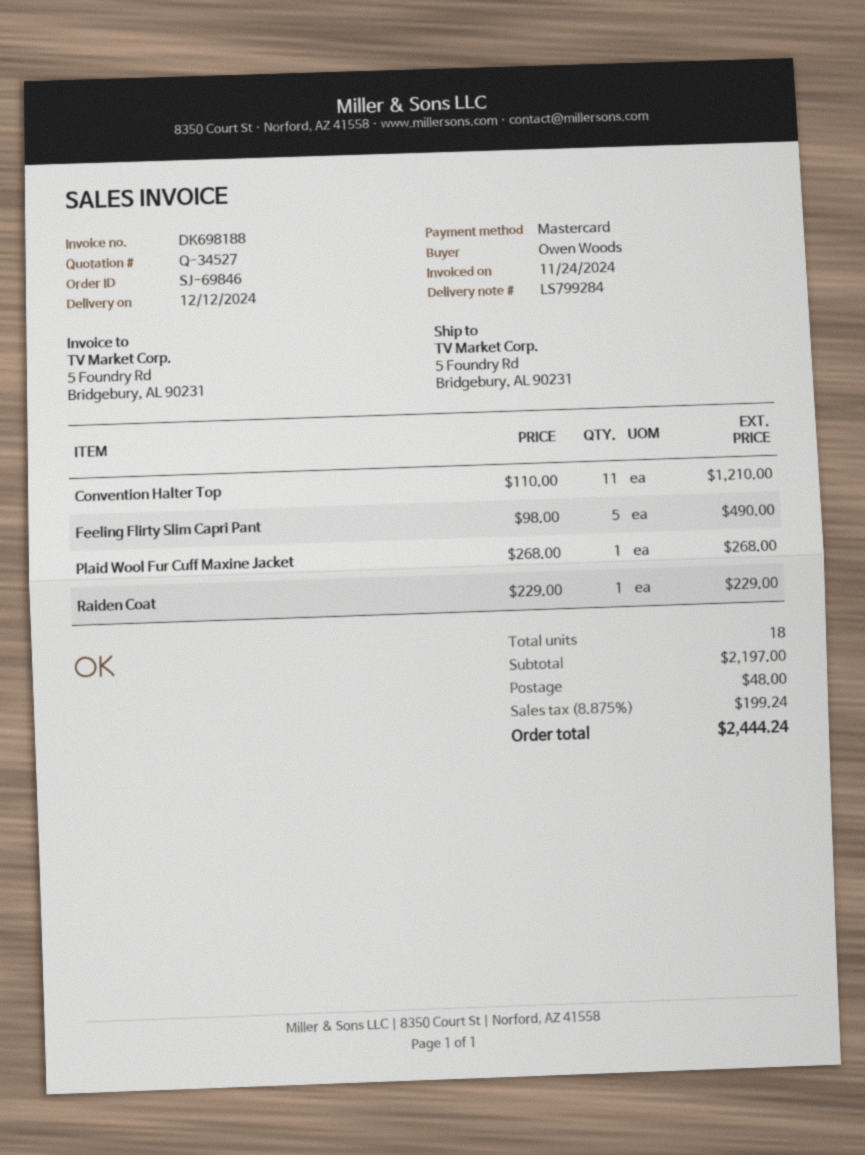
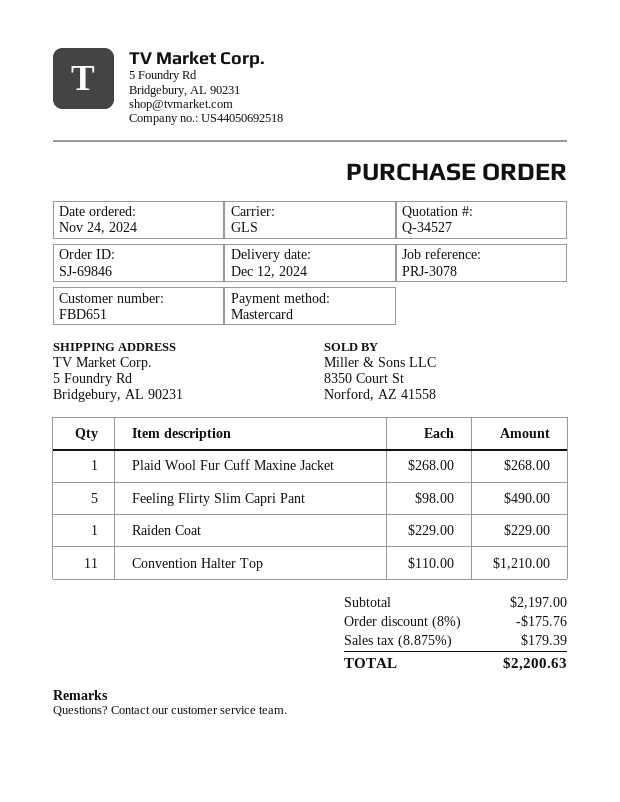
discount: none -> 8% = 175.76
shipping: 48.00 -> none
tax: 8.875% = 199.24 -> 8.875% = 179.39
total: 2444.24 -> 2200.63

